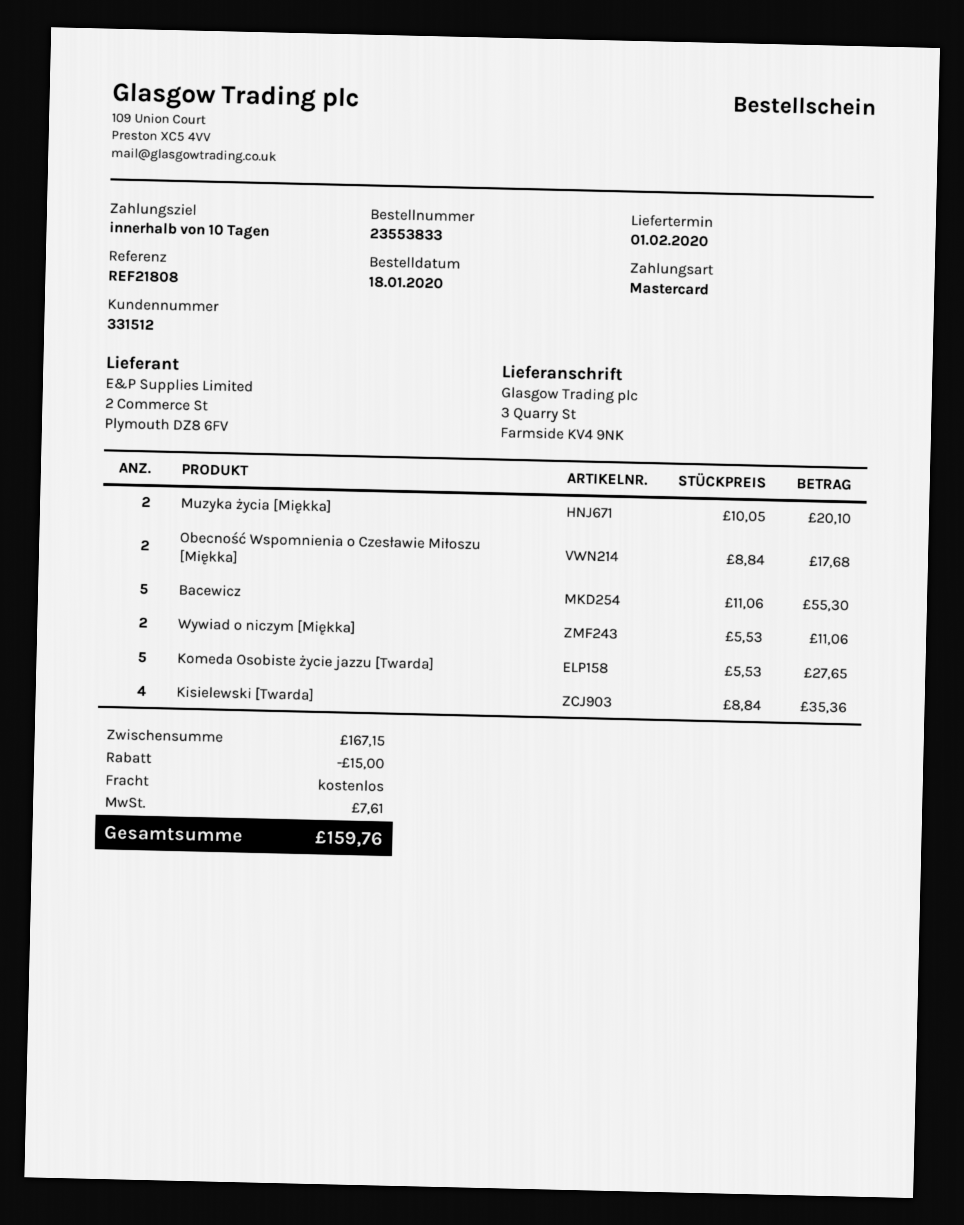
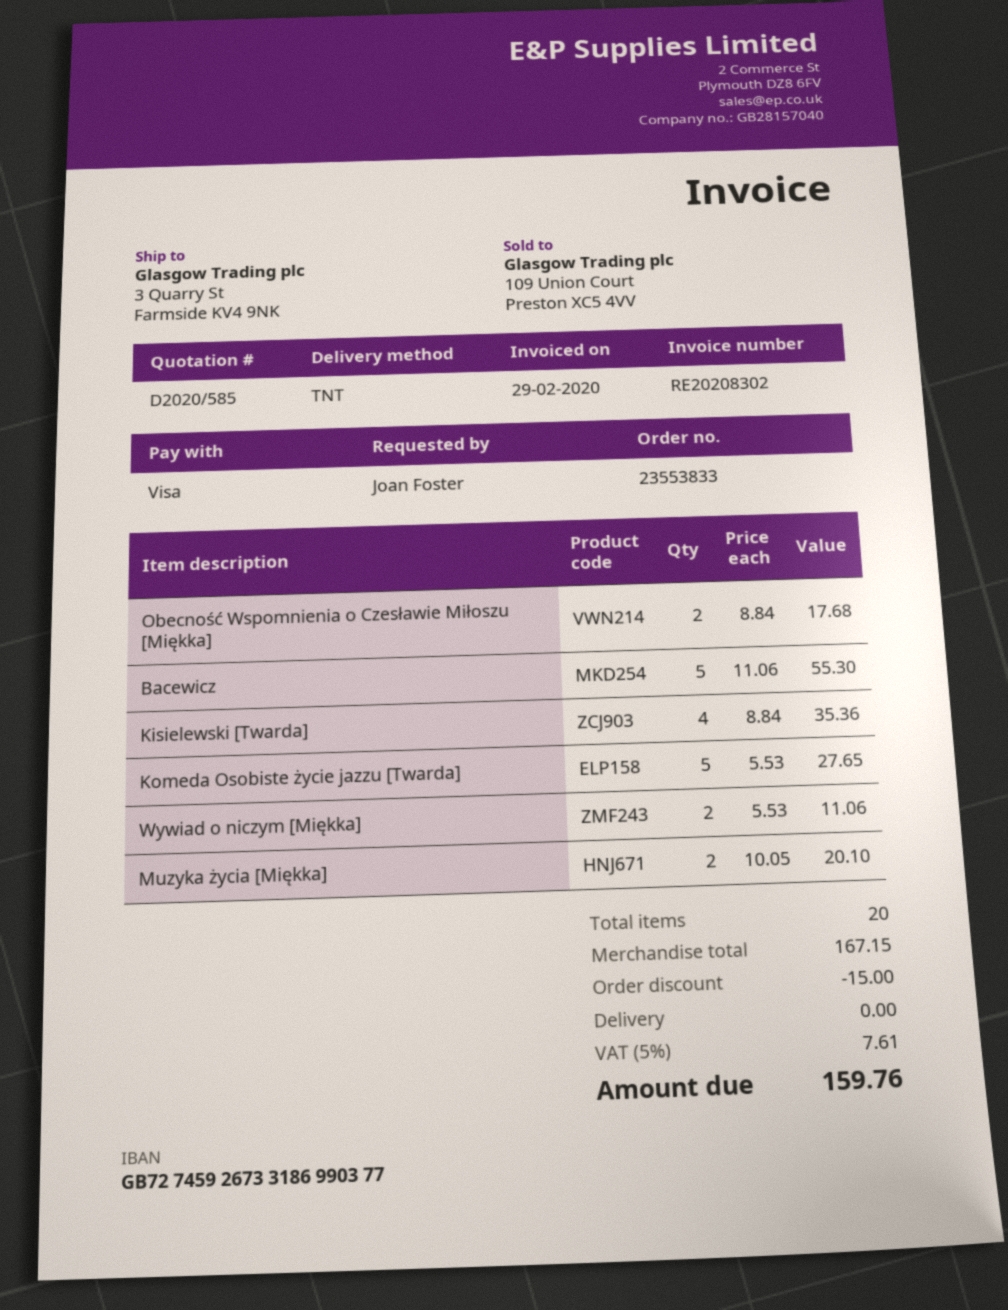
payment method: Mastercard -> Visa

